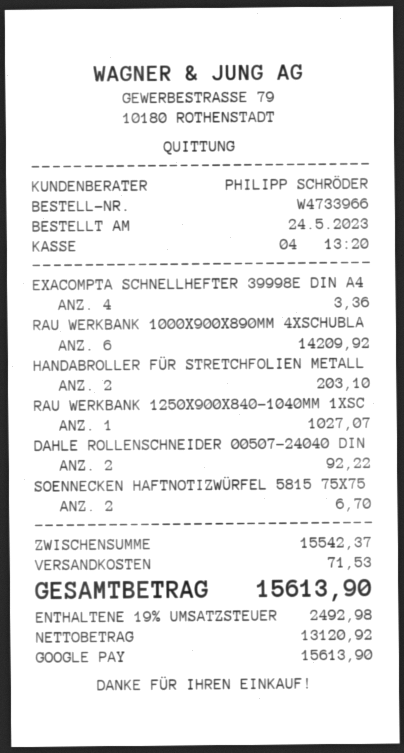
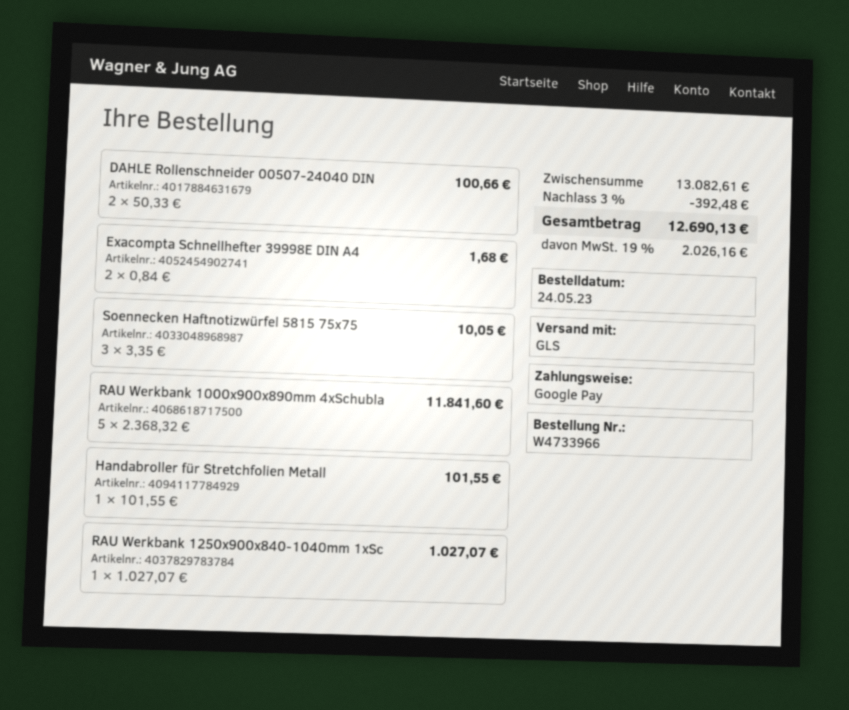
EXACOMPTA SCHNELLHEFTER 39998E DIN A4: 4 for 3.36 -> 2 for 1.68
RAU WERKBANK 1000X900X890MM 4XSCHUBLA: 6 for 14209.92 -> 5 for 11841.60
HANDABROLLER FÜR STRETCHFOLIEN METALL: 2 for 203.10 -> 1 for 101.55
DAHLE ROLLENSCHNEIDER 00507-24040 DIN: 2 for 92.22 -> 2 for 100.66
SOENNECKEN HAFTNOTIZWÜRFEL 5815 75X75: 2 for 6.70 -> 3 for 10.05
subtotal: 15542.37 -> 13082.61
discount: none -> 3% = 392.48
shipping: 71.53 -> none
tax: 19% = 2492.98 -> 19% = 2026.16
total: 15613.90 -> 12690.13

